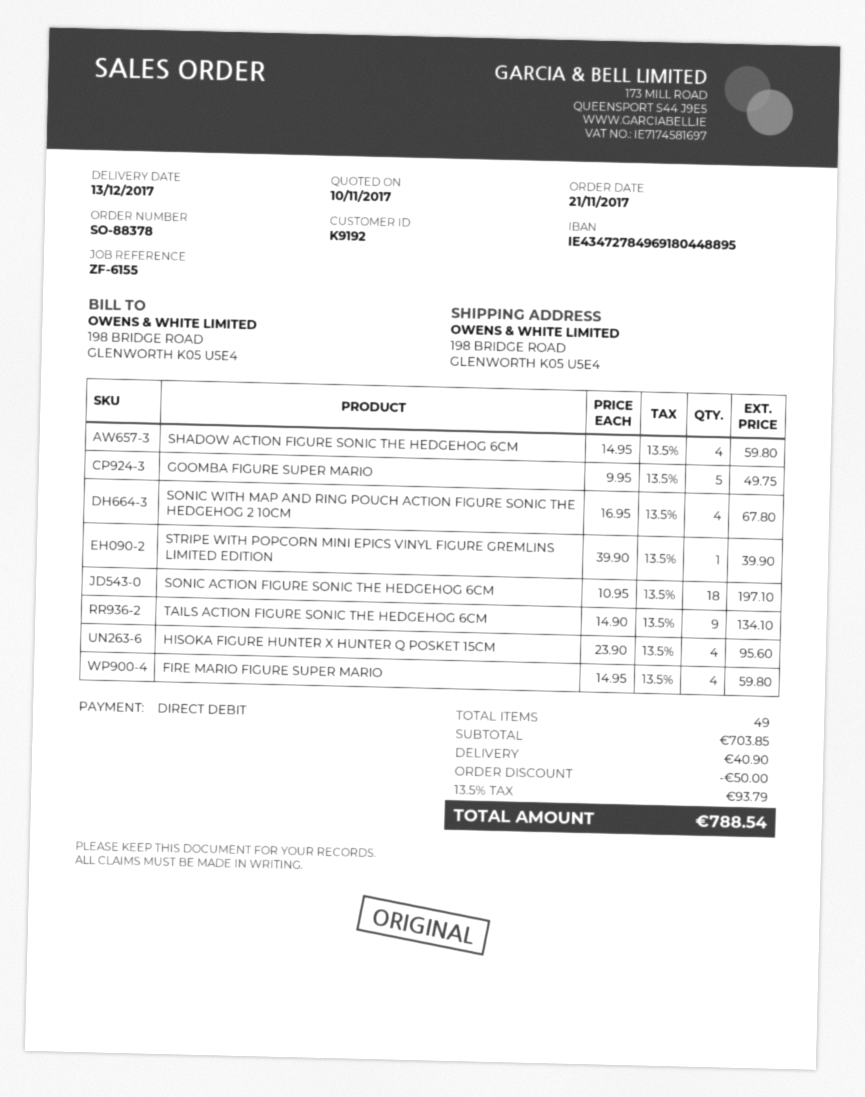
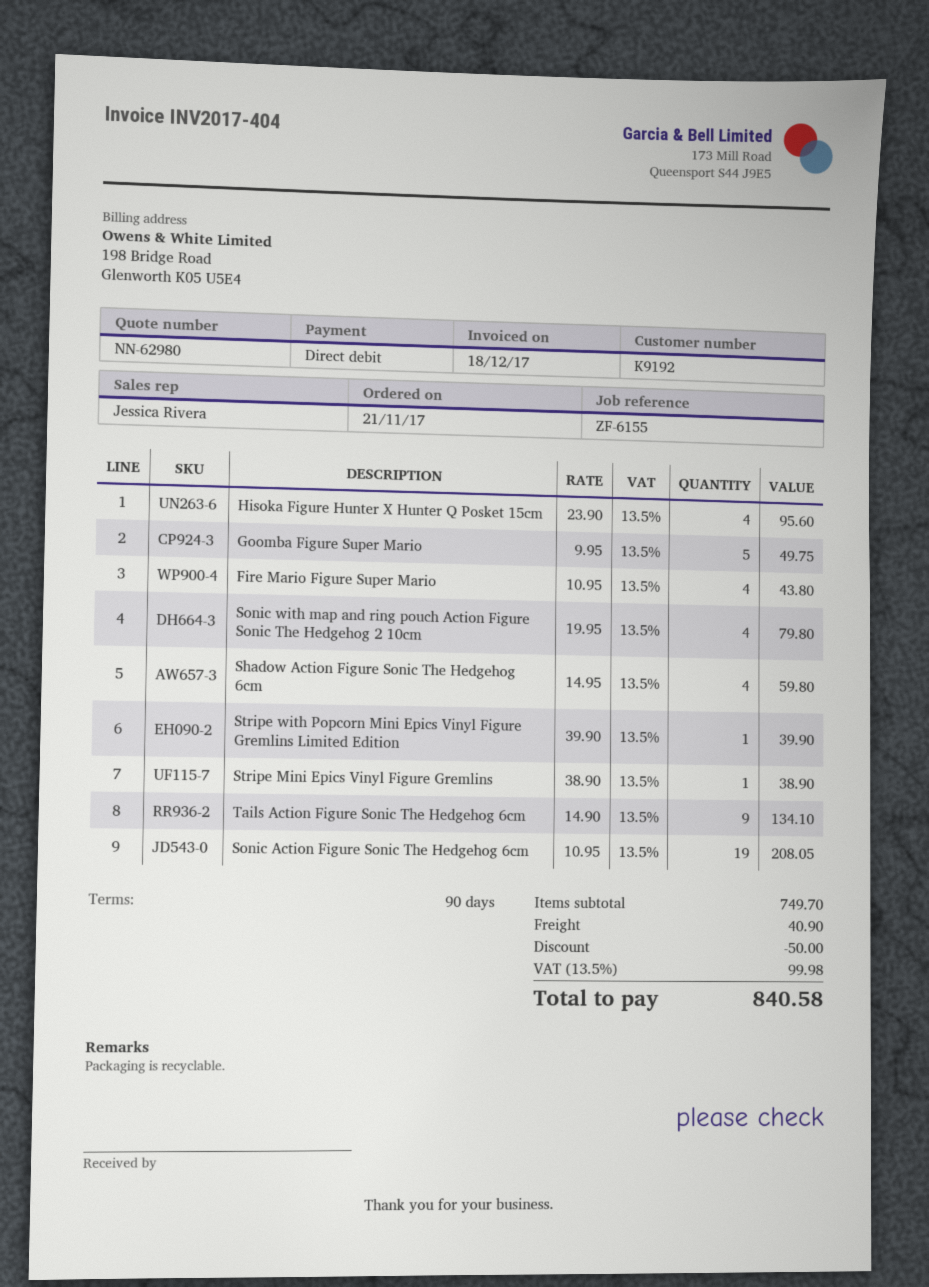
SONIC WITH MAP AND RING POUCH ACTION FIGURE SONIC THE HEDGEHOG 2 10CM: 4 x 16.95 = 67.80 -> 4 x 19.95 = 79.80
SONIC ACTION FIGURE SONIC THE HEDGEHOG 6CM: 18 x 10.95 = 197.10 -> 19 x 10.95 = 208.05
FIRE MARIO FIGURE SUPER MARIO: 4 x 14.95 = 59.80 -> 4 x 10.95 = 43.80
Stripe Mini Epics Vinyl Figure Gremlins: none -> 1 x 38.90 = 38.90
subtotal: 703.85 -> 749.70
tax: 13.5% = 93.79 -> 13.5% = 99.98
total: 788.54 -> 840.58

